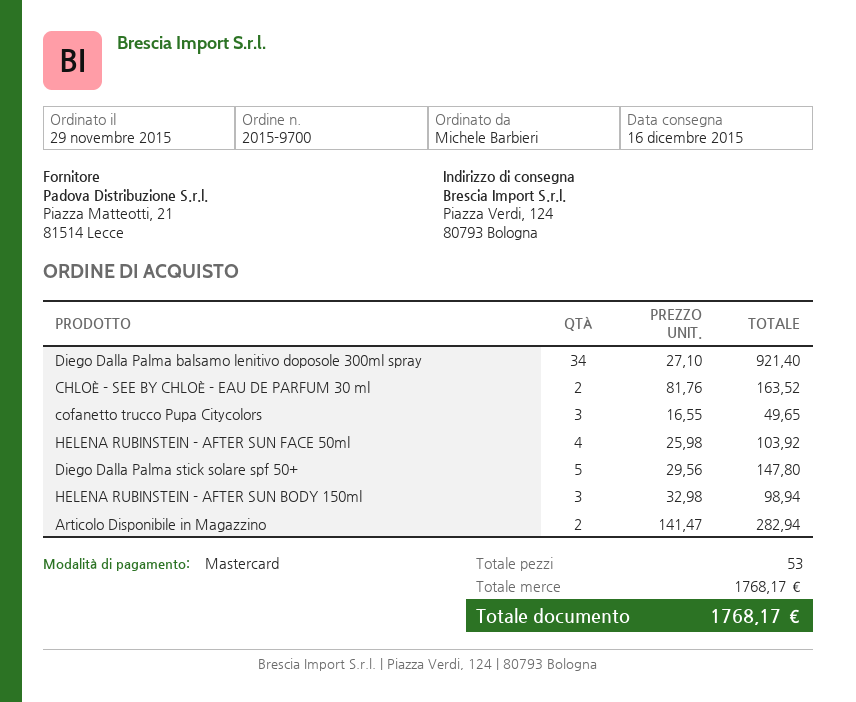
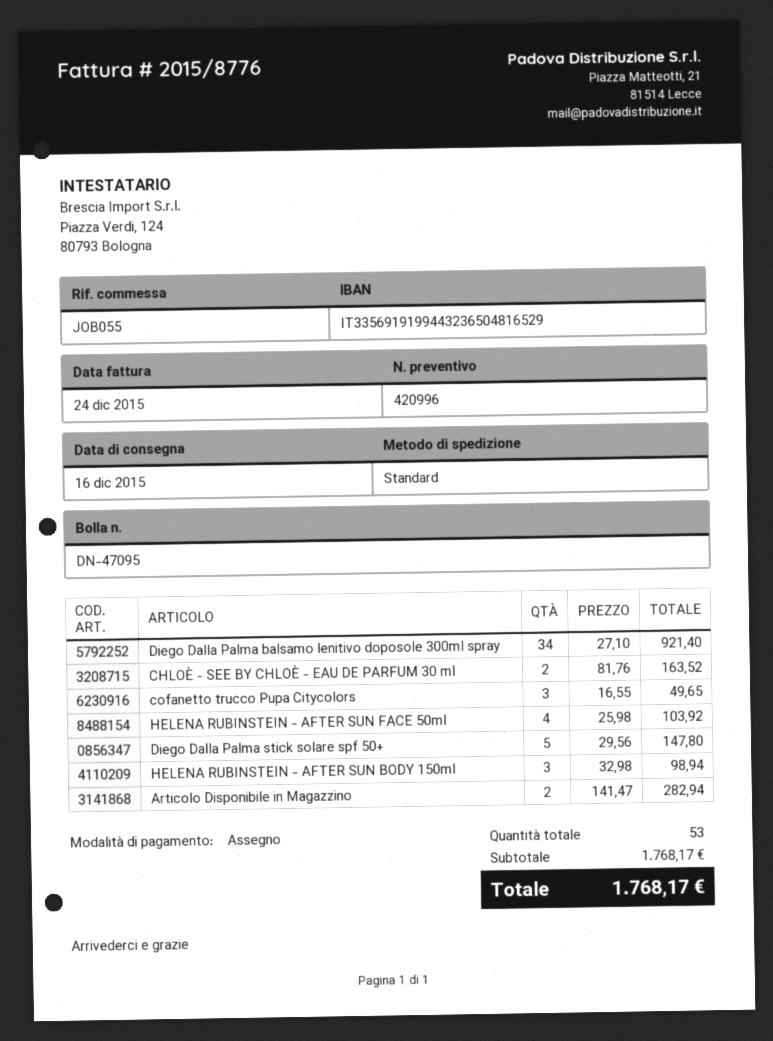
payment method: Mastercard -> cheque

